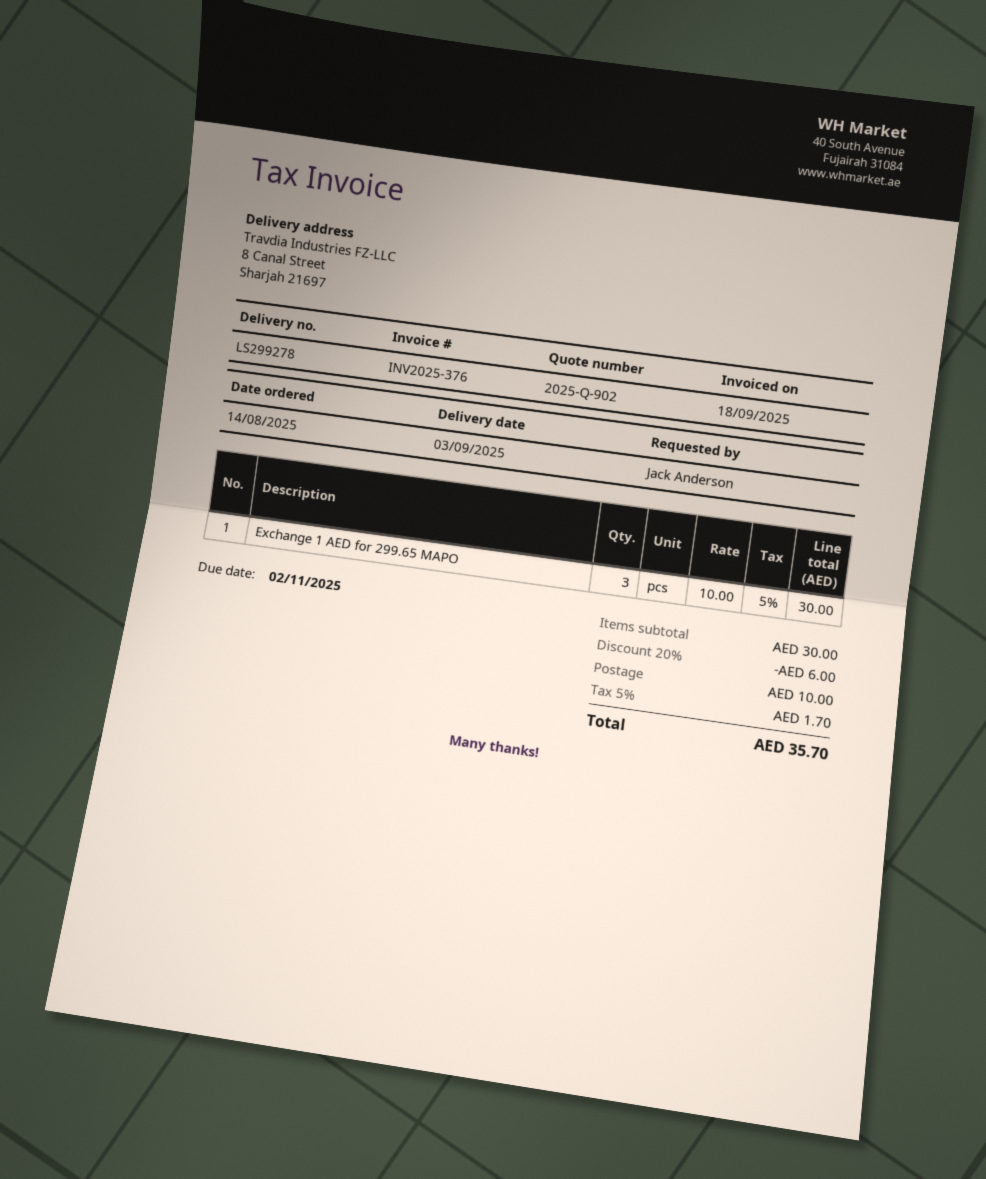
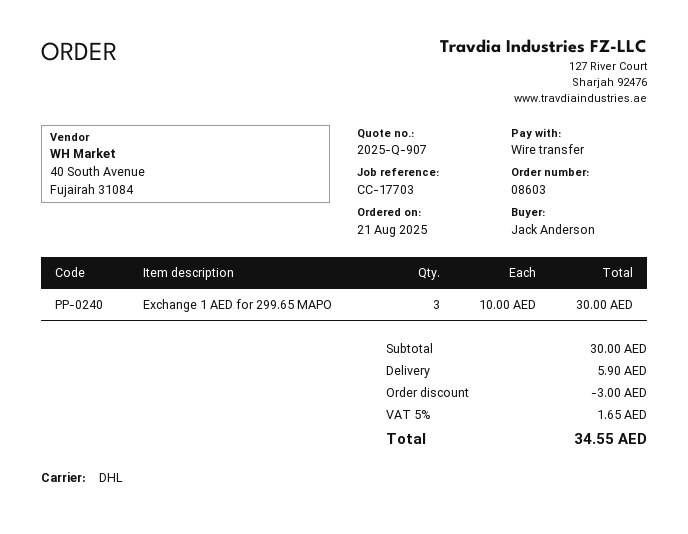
quote number: 2025-Q-902 -> 2025-Q-907
order date: 2025-08-14 -> 2025-08-21
discount: 6.00 -> 3.00
shipping: 10.00 -> 5.90
tax: 5% = 1.70 -> 5% = 1.65
total: 35.70 -> 34.55

